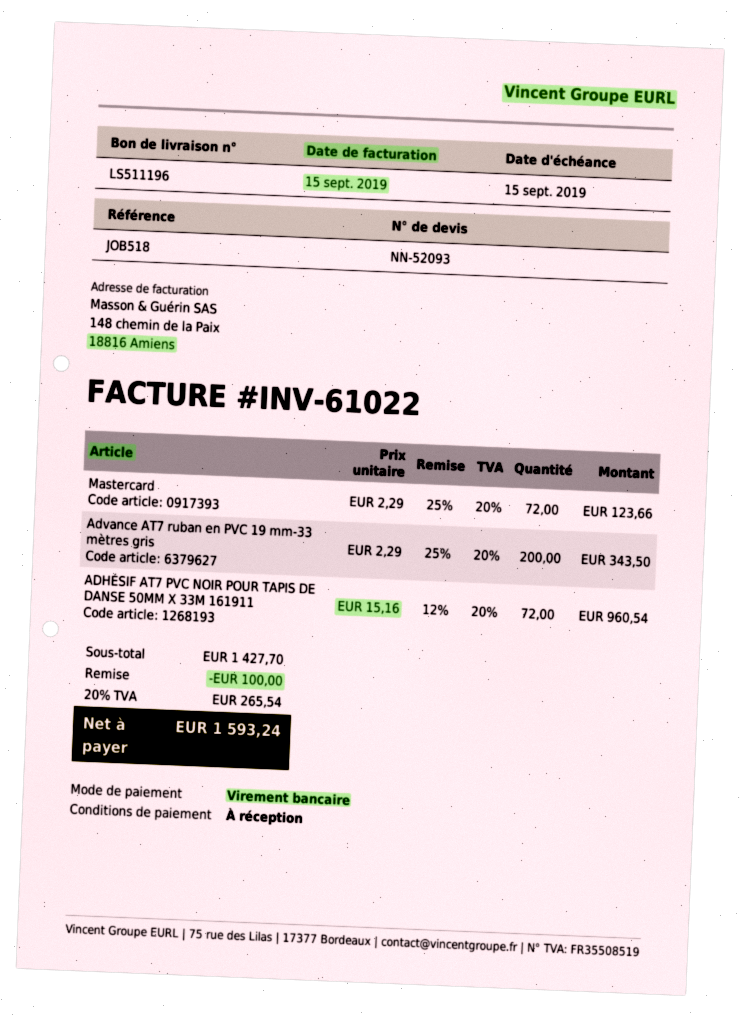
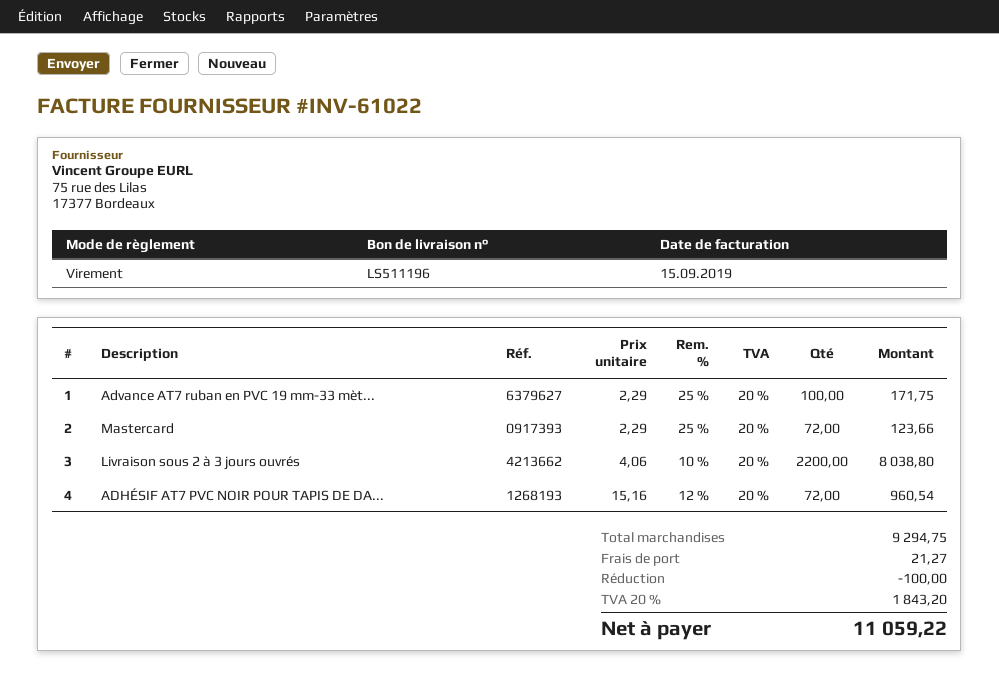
Advance AT7 ruban en PVC 19 mm-33 mètres gris: 200 x 2.29 - 25% = 343.50 -> 100 x 2.29 - 25% = 171.75
Livraison sous 2 à 3 jours ouvrés: none -> 2200 x 4.06 - 10% = 8038.80
subtotal: 1427.70 -> 9294.75
shipping: none -> 21.27
tax: 20% = 265.54 -> 20% = 1843.20
total: 1593.24 -> 11059.22

